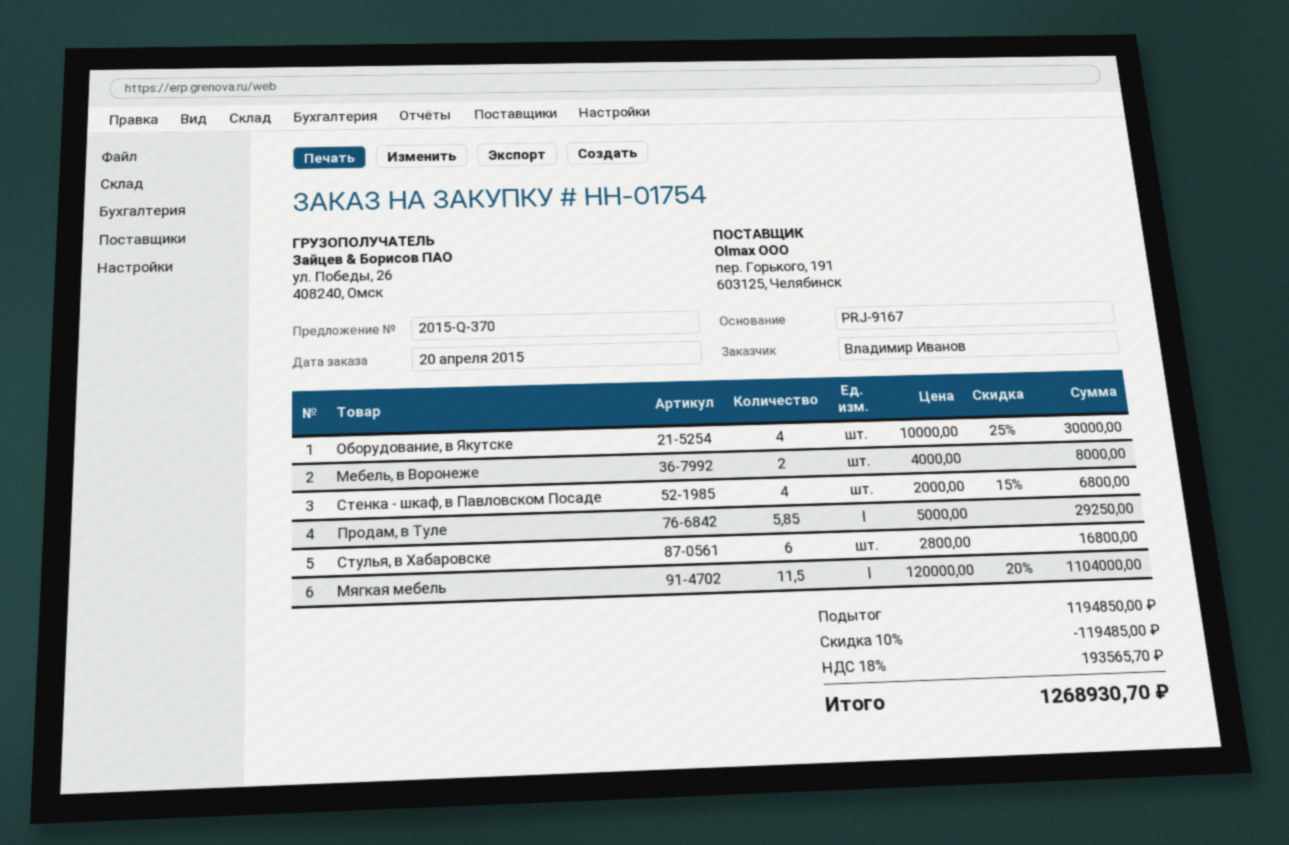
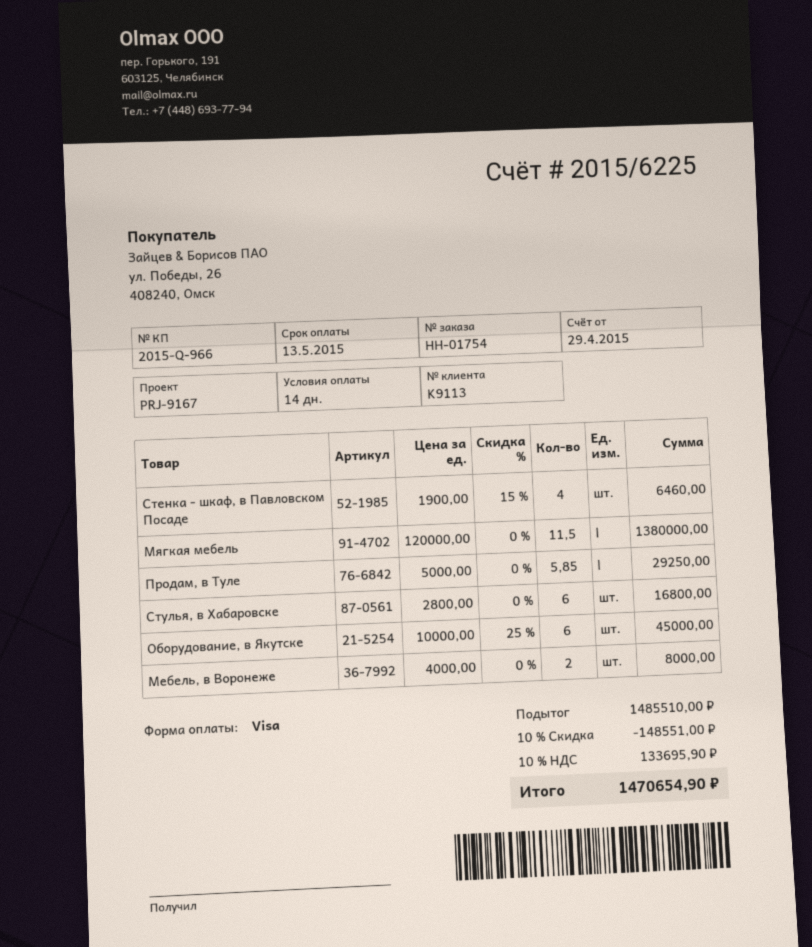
quote number: 2015-Q-370 -> 2015-Q-966
Оборудование, в Якутске: 4 x 10000.00 - 25% = 30000.00 -> 6 x 10000.00 - 25% = 45000.00
Стенка - шкаф, в Павловском Посаде: 4 x 2000.00 - 15% = 6800.00 -> 4 x 1900.00 - 15% = 6460.00
Мягкая мебель: 11.5 x 120000.00 - 20% = 1104000.00 -> 11.5 x 120000.00 = 1380000.00
subtotal: 1194850.00 -> 1485510.00
discount: 10% = 119485.00 -> 10% = 148551.00
tax: 18% = 193565.70 -> 10% = 133695.90
total: 1268930.70 -> 1470654.90

